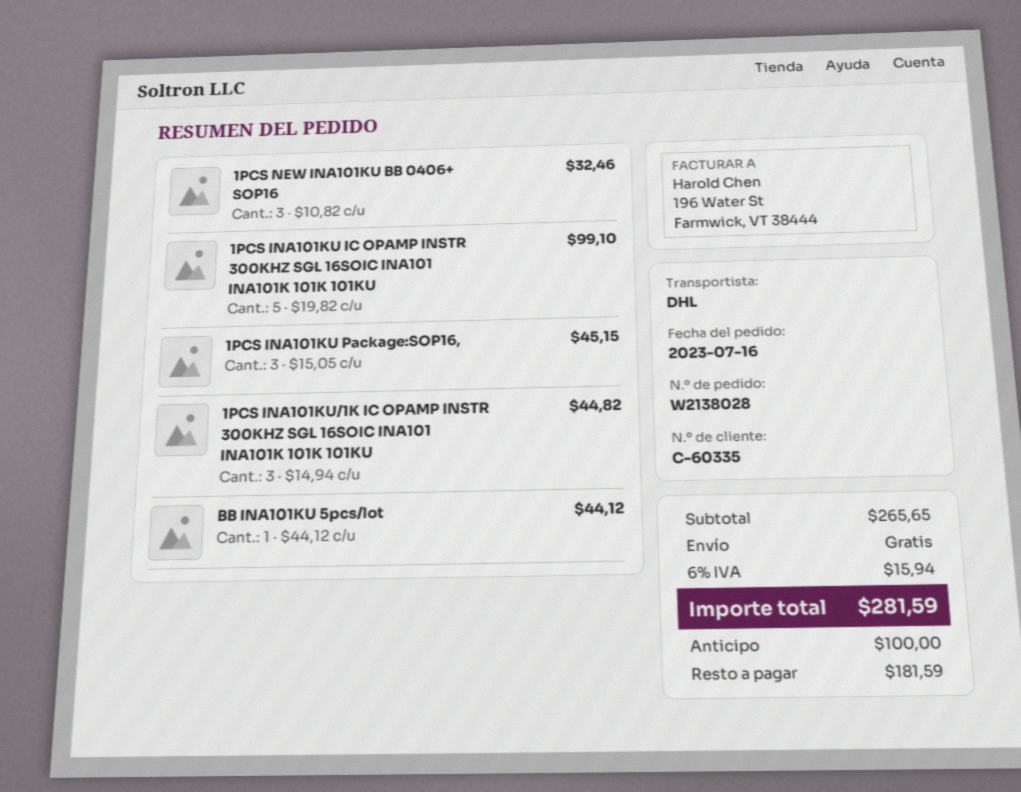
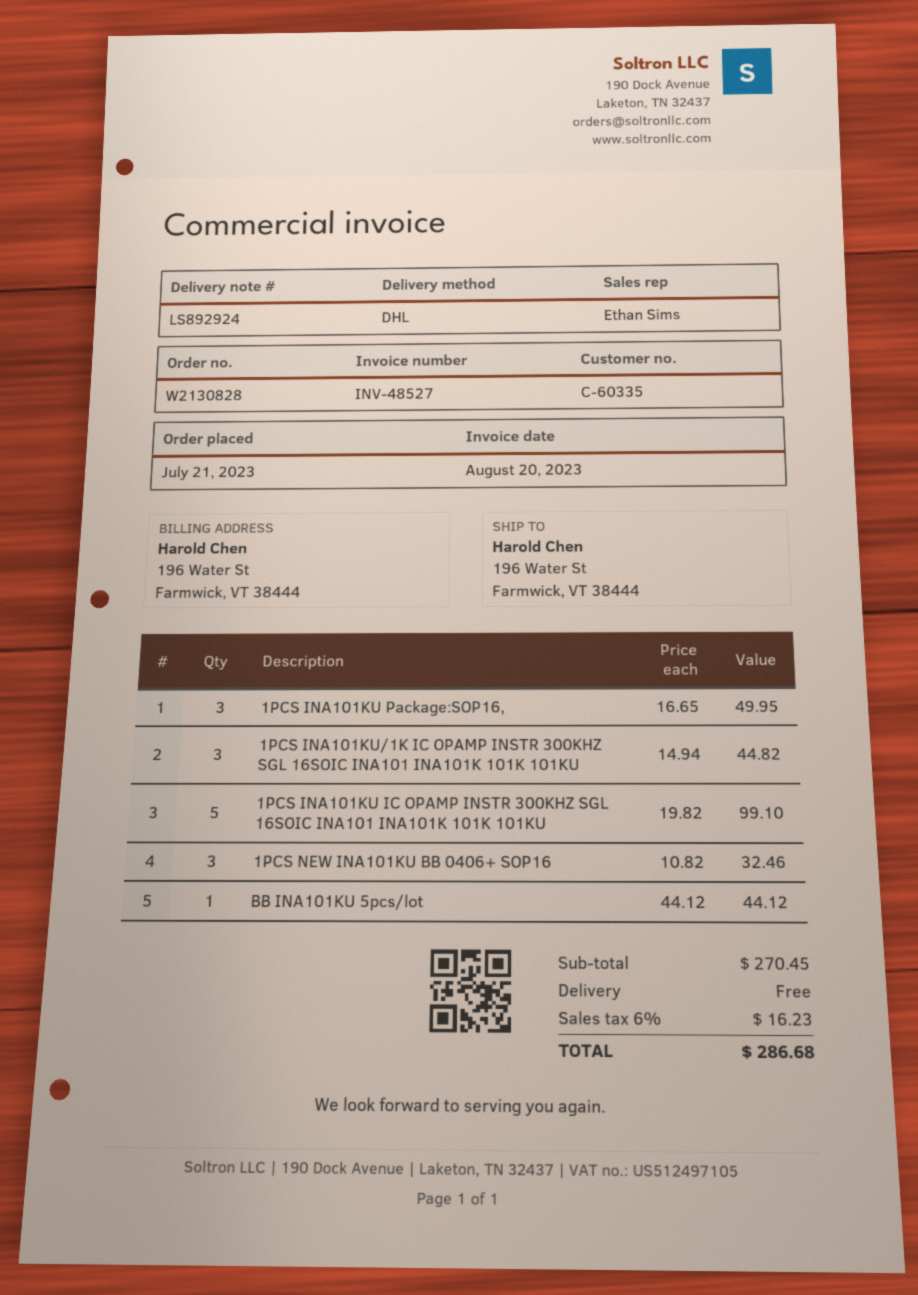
order number: W2138028 -> W2130828
order date: 2023-07-16 -> 2023-07-21
1PCS INA101KU Package:SOP16,: 3 x 15.05 = 45.15 -> 3 x 16.65 = 49.95
subtotal: 265.65 -> 270.45
tax: 6% = 15.94 -> 6% = 16.23
total: 281.59 -> 286.68

